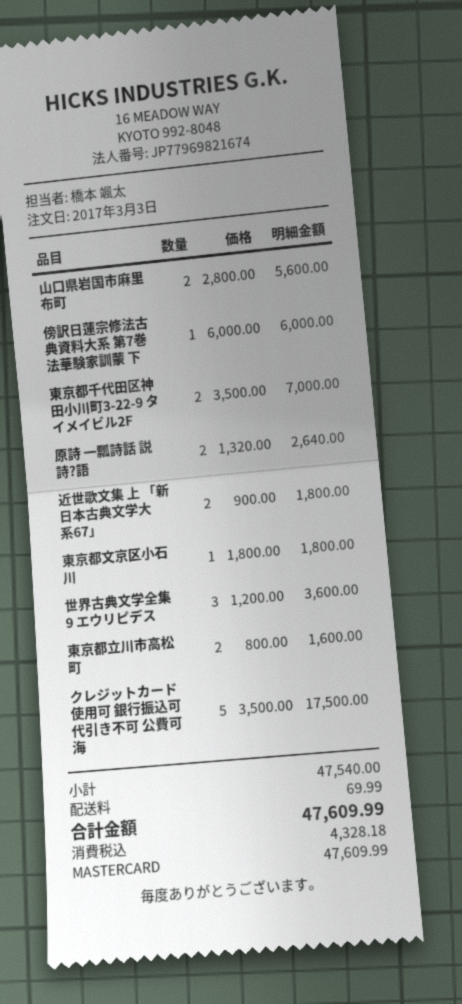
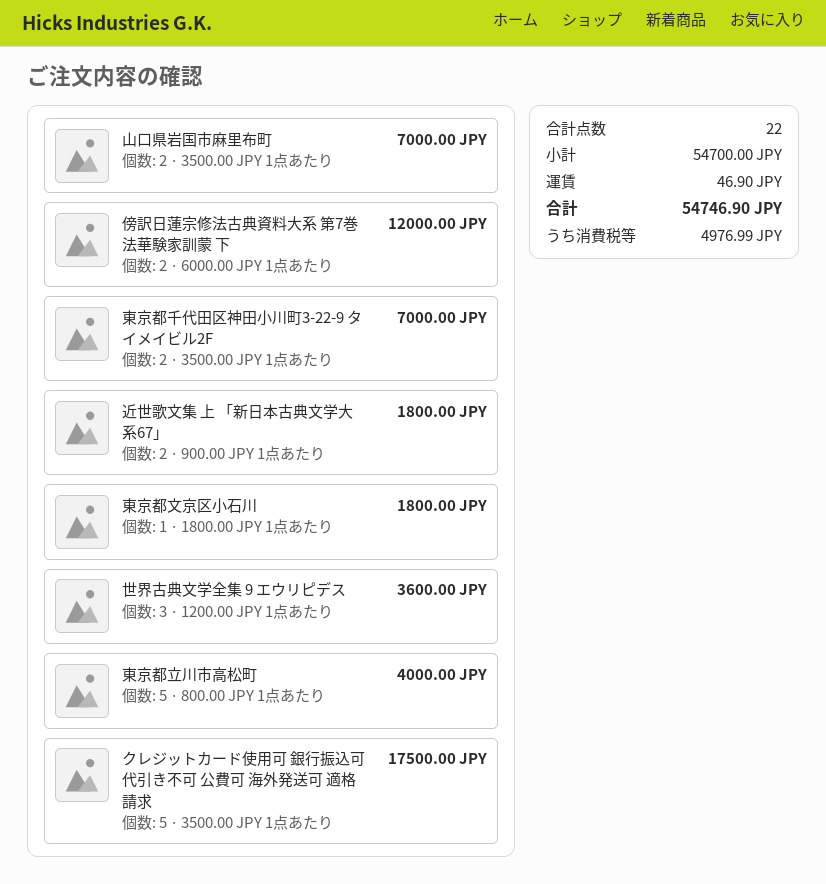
山口県岩国市麻里布町: 2 x 2800.00 = 5600.00 -> 2 x 3500.00 = 7000.00
傍訳日蓮宗修法古典資料大系 第7巻 法華験家訓蒙 下: 1 x 6000.00 = 6000.00 -> 2 x 6000.00 = 12000.00
原詩 一瓢詩話 説詩?語: 2 x 1320.00 = 2640.00 -> none
東京都立川市高松町: 2 x 800.00 = 1600.00 -> 5 x 800.00 = 4000.00
subtotal: 47540.00 -> 54700.00
shipping: 69.99 -> 46.90
tax: 4328.18 -> 4976.99
total: 47609.99 -> 54746.90

